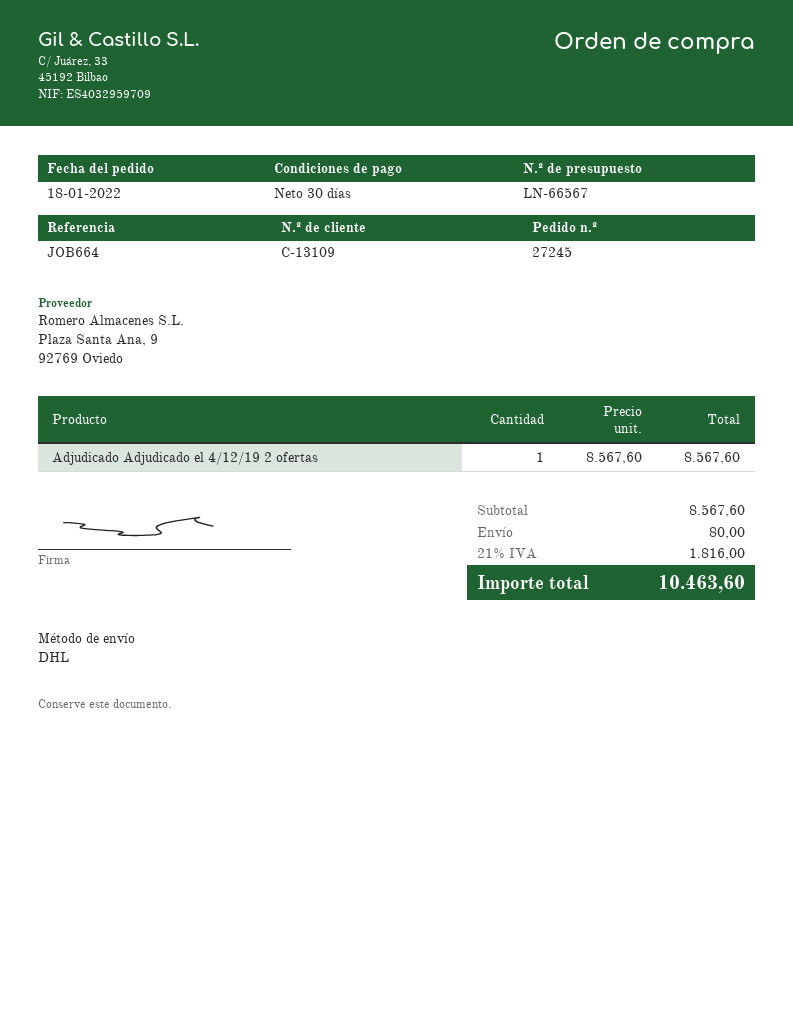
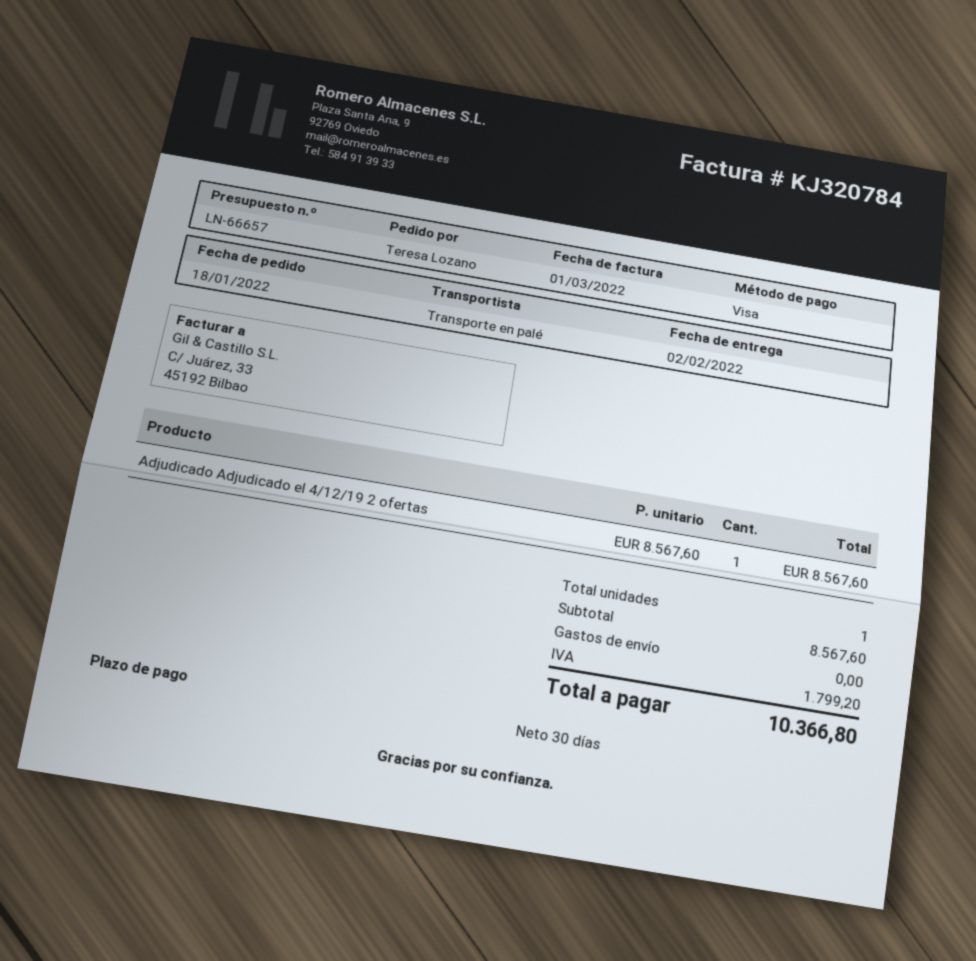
quote number: LN-66567 -> LN-66657
shipping method: DHL -> pallet freight
shipping: 80.00 -> 0.00
tax: 1816.00 -> 1799.20
total: 10463.60 -> 10366.80

